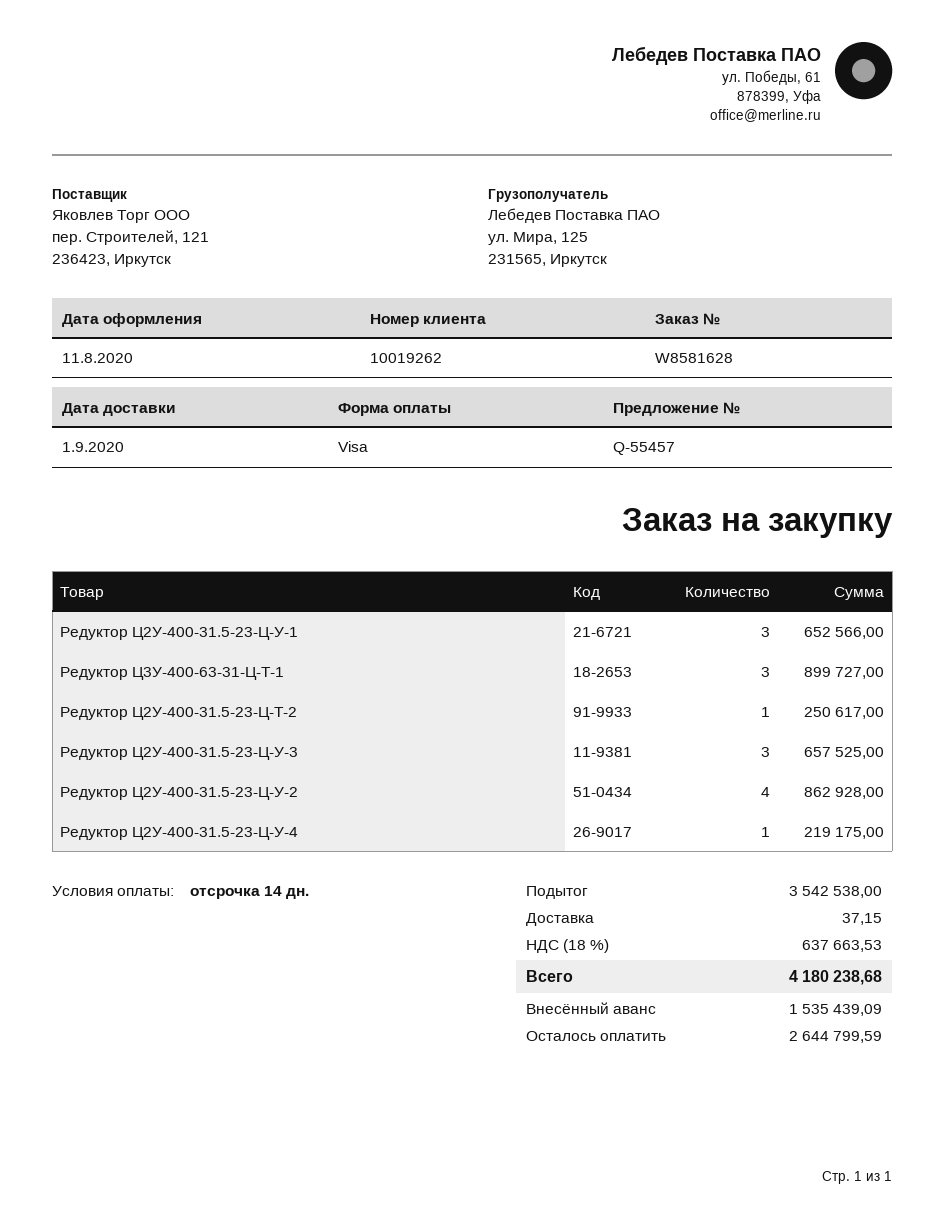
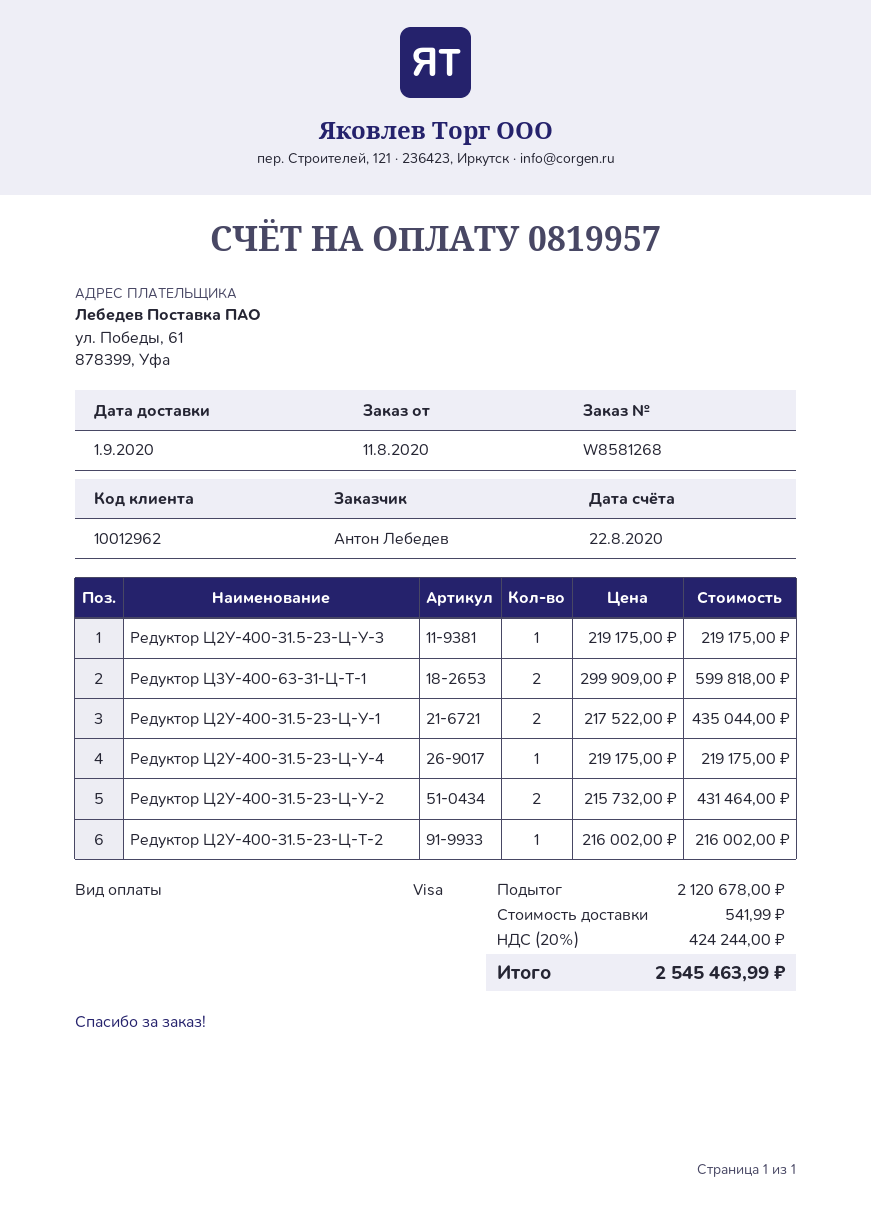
order number: W8581628 -> W8581268
customer number: 10019262 -> 10012962
Редуктор Ц2У-400-31.5-23-Ц-У-1: 3 for 652566.00 -> 2 for 435044.00
Редуктор Ц3У-400-63-31-Ц-Т-1: 3 for 899727.00 -> 2 for 599818.00
Редуктор Ц2У-400-31.5-23-Ц-Т-2: 1 for 250617.00 -> 1 for 216002.00
Редуктор Ц2У-400-31.5-23-Ц-У-3: 3 for 657525.00 -> 1 for 219175.00
Редуктор Ц2У-400-31.5-23-Ц-У-2: 4 for 862928.00 -> 2 for 431464.00
subtotal: 3542538.00 -> 2120678.00
shipping: 37.15 -> 541.99
tax: 18% = 637663.53 -> 20% = 424244.00
total: 4180238.68 -> 2545463.99

